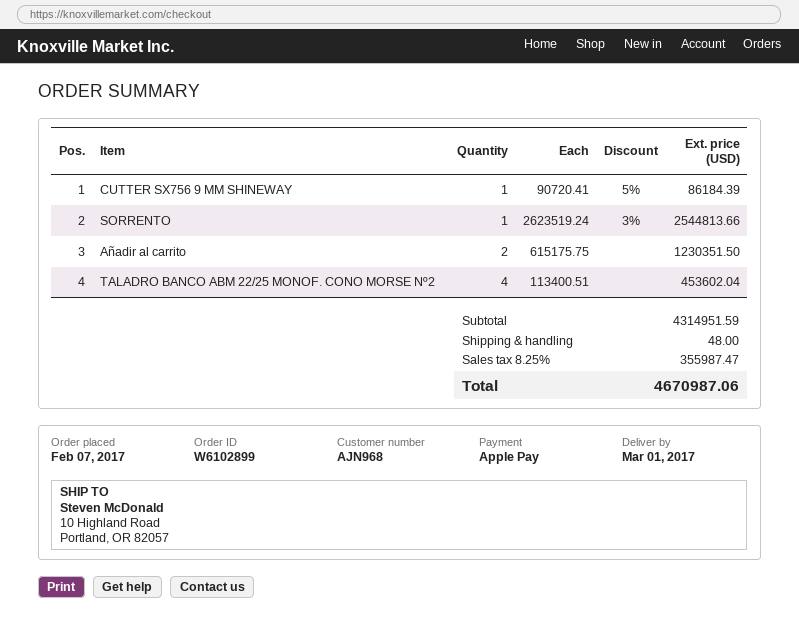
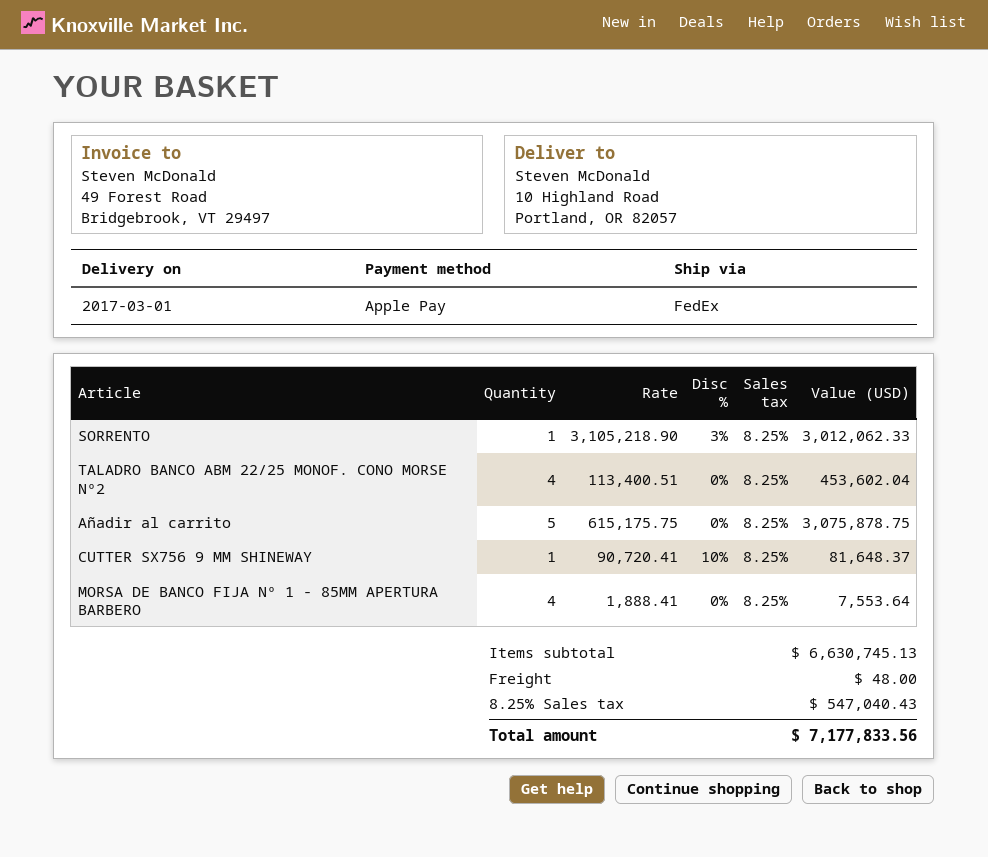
CUTTER SX756 9 MM SHINEWAY: 1 x 90720.41 - 5% = 86184.39 -> 1 x 90720.41 - 10% = 81648.37
SORRENTO: 1 x 2623519.24 - 3% = 2544813.66 -> 1 x 3105218.90 - 3% = 3012062.33
Añadir al carrito: 2 x 615175.75 = 1230351.50 -> 5 x 615175.75 = 3075878.75
MORSA DE BANCO FIJA Nº 1 - 85MM APERTURA BARBERO: none -> 4 x 1888.41 = 7553.64
subtotal: 4314951.59 -> 6630745.13
tax: 8.25% = 355987.47 -> 8.25% = 547040.43
total: 4670987.06 -> 7177833.56

